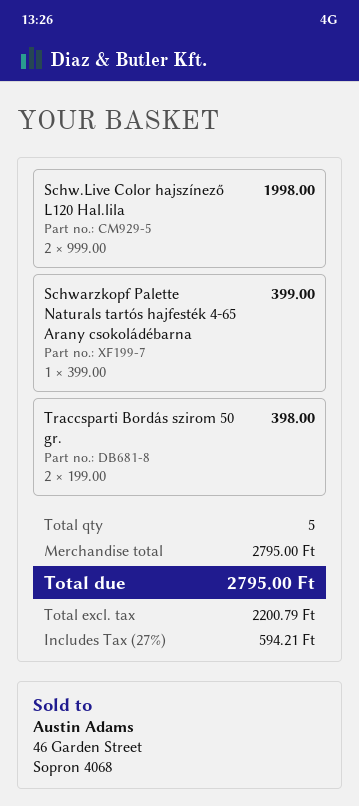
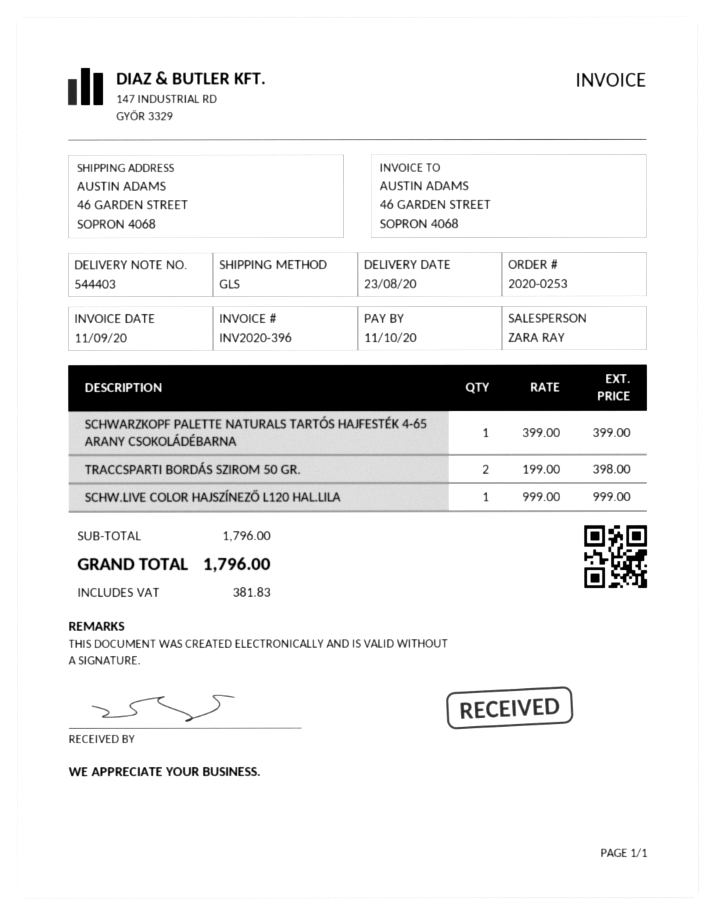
Schw.Live Color hajszínező L120 Hal.lila: 2 x 999.00 = 1998.00 -> 1 x 999.00 = 999.00
subtotal: 2795.00 -> 1796.00
tax: 594.21 -> 381.83
total: 2795.00 -> 1796.00

